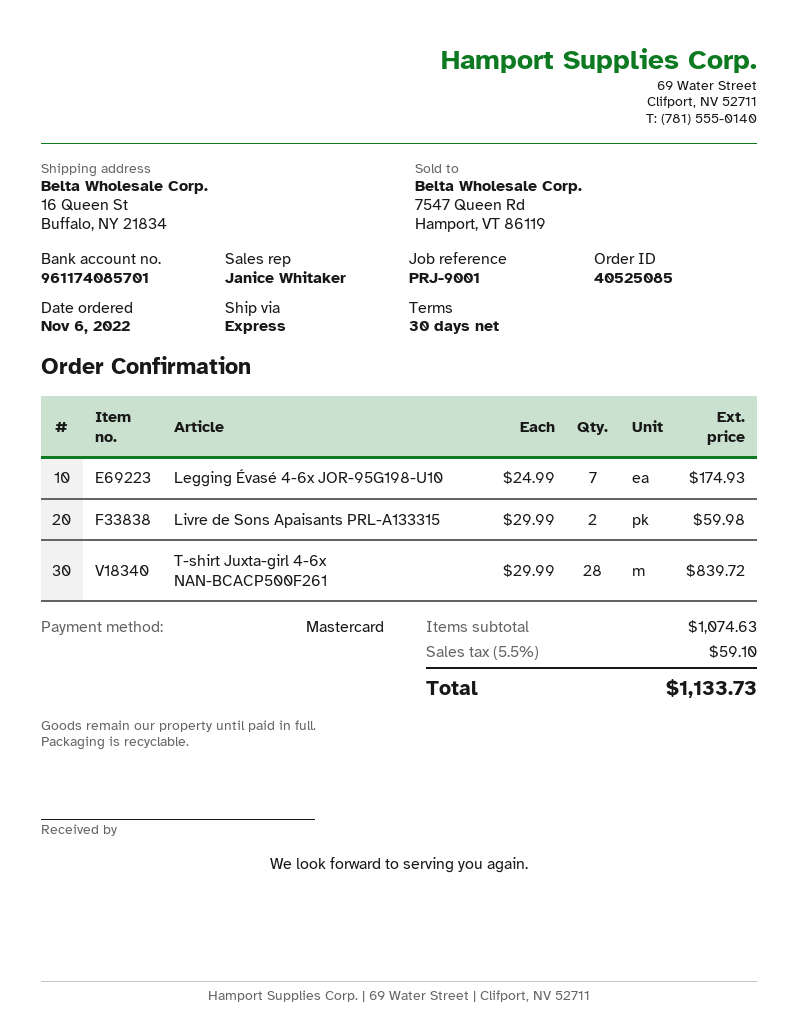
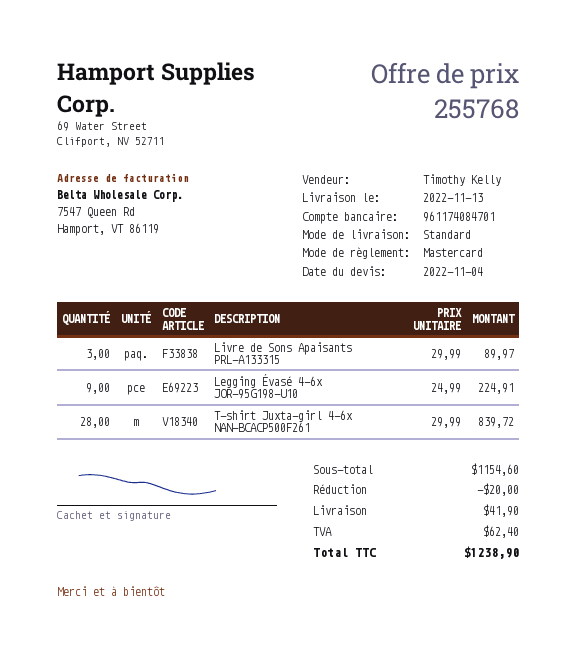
sales rep: Janice Whitaker -> Timothy Kelly
bank account: 961174085701 -> 961174084701
shipping method: express -> standard
Legging Évasé 4-6x JOR-95G198-U10: 7 x 24.99 = 174.93 -> 9 x 24.99 = 224.91
Livre de Sons Apaisants PRL-A133315: 2 x 29.99 = 59.98 -> 3 x 29.99 = 89.97
subtotal: 1074.63 -> 1154.60
discount: none -> 20.00
shipping: none -> 41.90
tax: 59.10 -> 62.40
total: 1133.73 -> 1238.90

